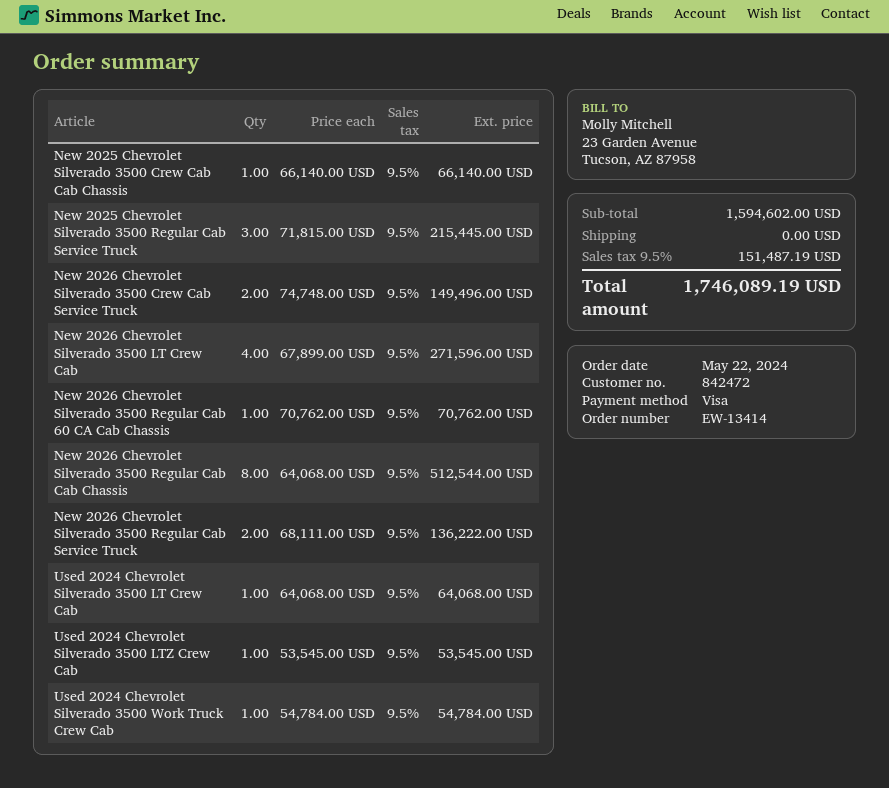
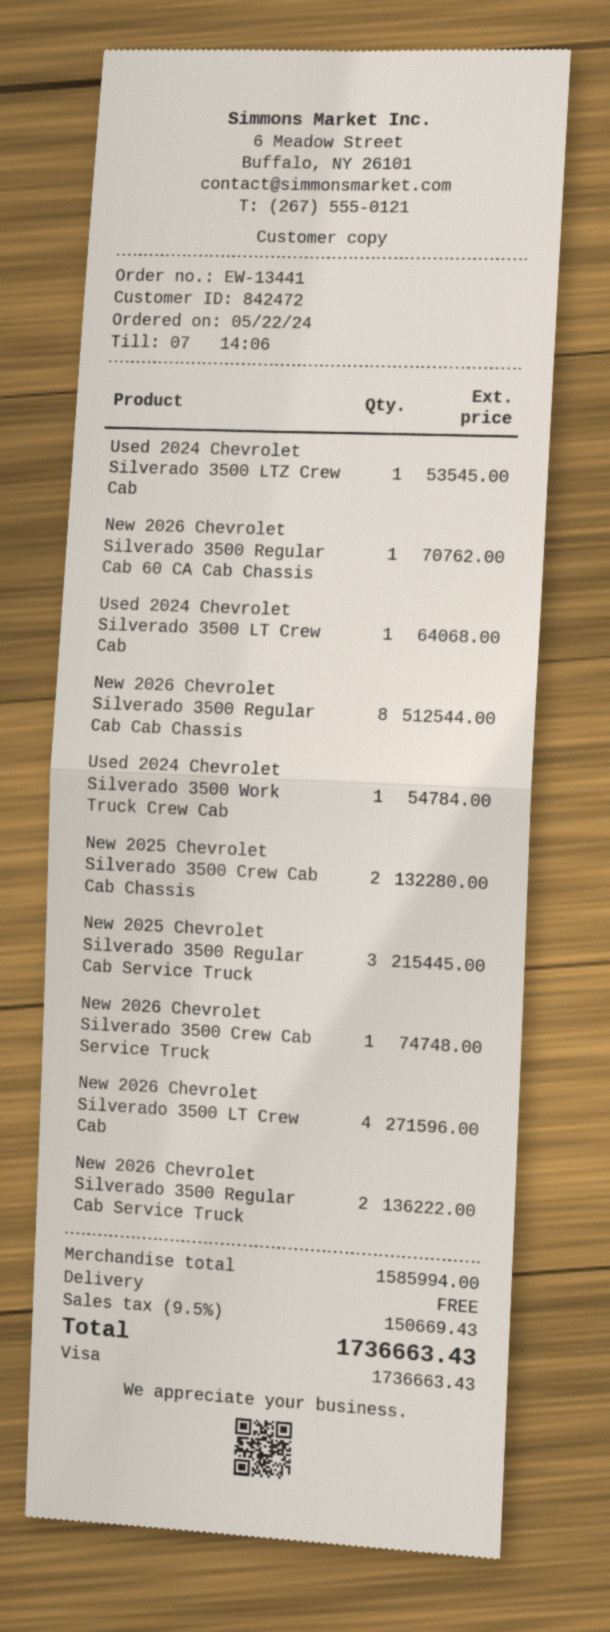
order number: EW-13414 -> EW-13441
New 2025 Chevrolet Silverado 3500 Crew Cab Cab Chassis: 1 for 66140.00 -> 2 for 132280.00
New 2026 Chevrolet Silverado 3500 Crew Cab Service Truck: 2 for 149496.00 -> 1 for 74748.00
subtotal: 1594602.00 -> 1585994.00
tax: 9.5% = 151487.19 -> 9.5% = 150669.43
total: 1746089.19 -> 1736663.43

